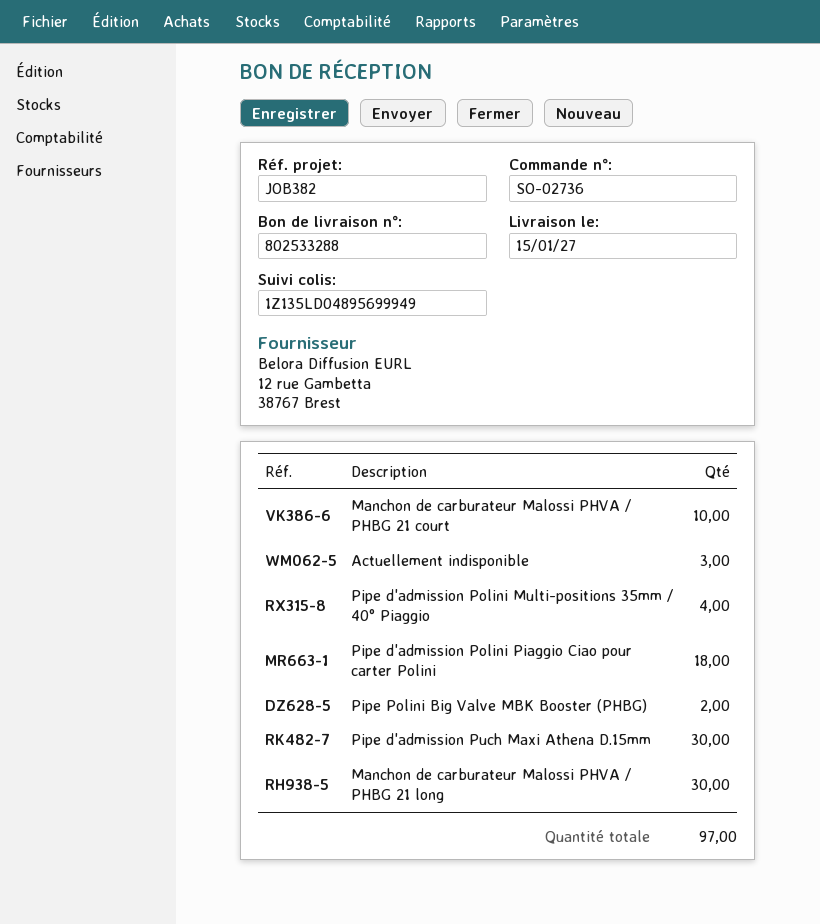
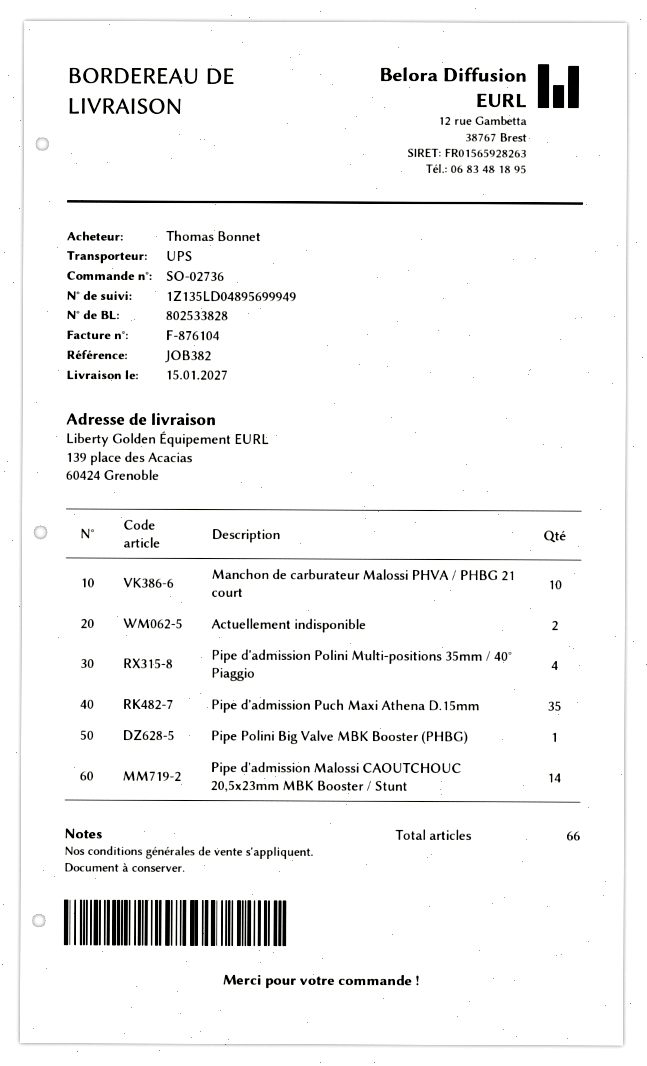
delivery note number: 802533288 -> 802533828
Actuellement indisponible: 3 -> 2
Pipe d'admission Polini Piaggio Ciao pour carter Polini: 18 -> none
Pipe Polini Big Valve MBK Booster (PHBG): 2 -> 1
Pipe d'admission Puch Maxi Athena D.15mm: 30 -> 35
Manchon de carburateur Malossi PHVA / PHBG 21 long: 30 -> none
Pipe d'admission Malossi CAOUTCHOUC 20,5x23mm MBK Booster / Stunt: none -> 14
total quantity: 97 -> 66

